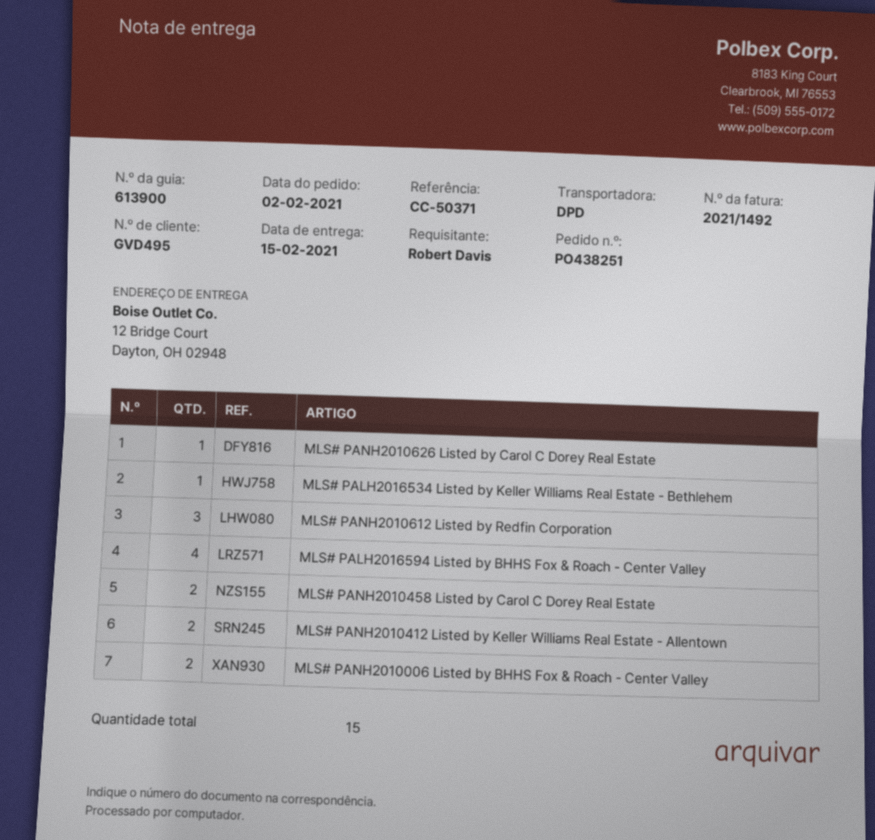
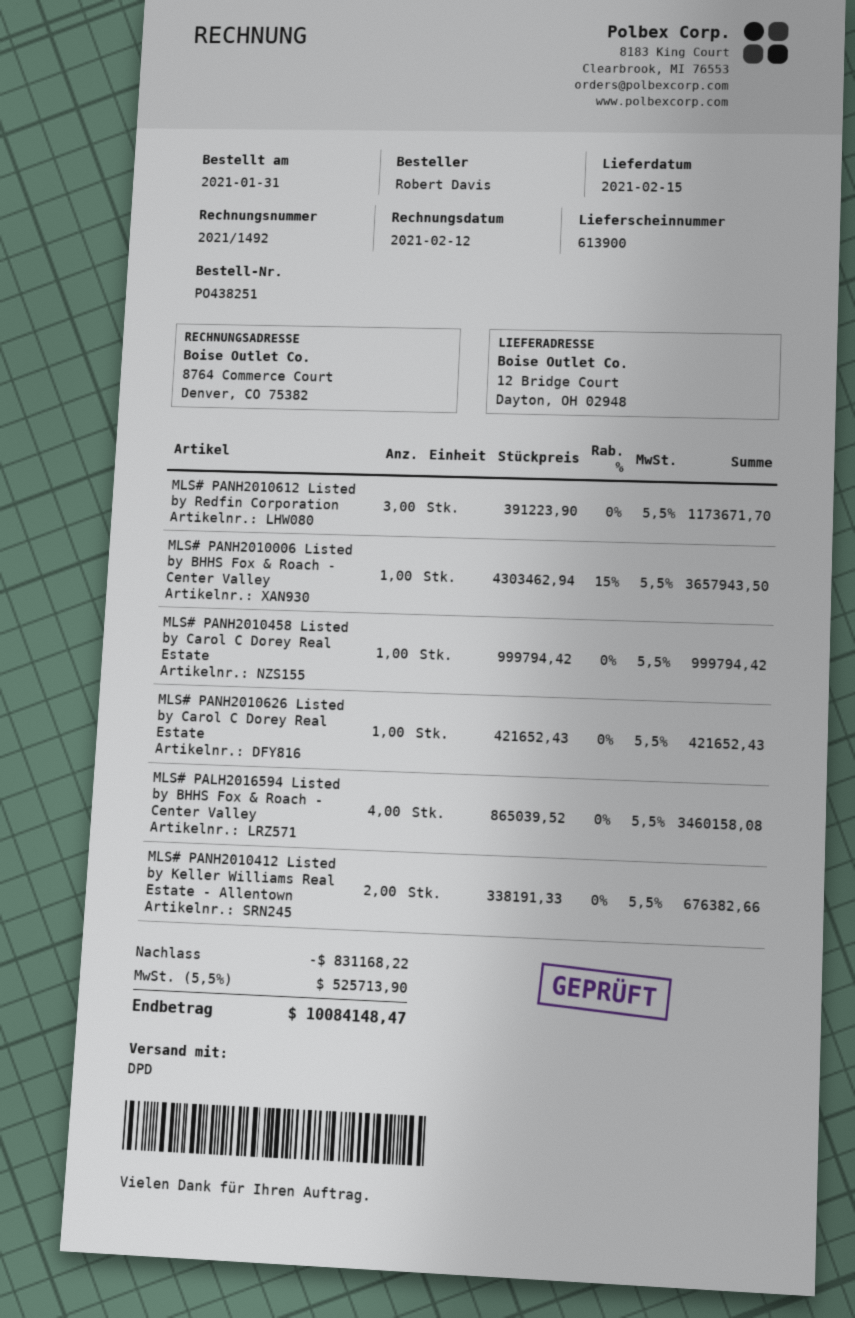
order date: 2021-02-02 -> 2021-01-31
MLS# PALH2016534 Listed by Keller Williams Real Estate - Bethlehem: 1 -> none
MLS# PANH2010458 Listed by Carol C Dorey Real Estate: 2 -> 1
MLS# PANH2010006 Listed by BHHS Fox & Roach - Center Valley: 2 -> 1

